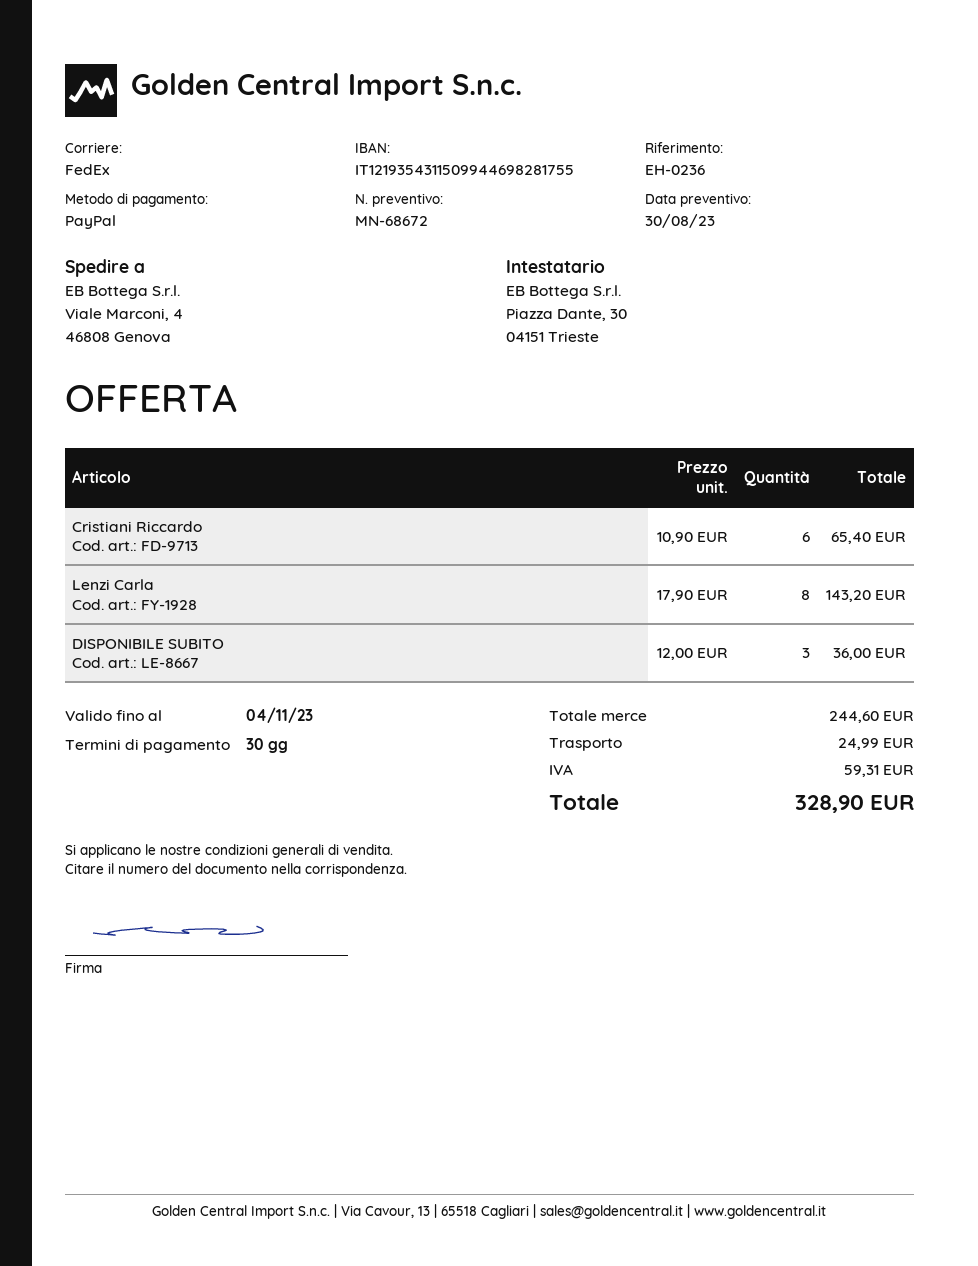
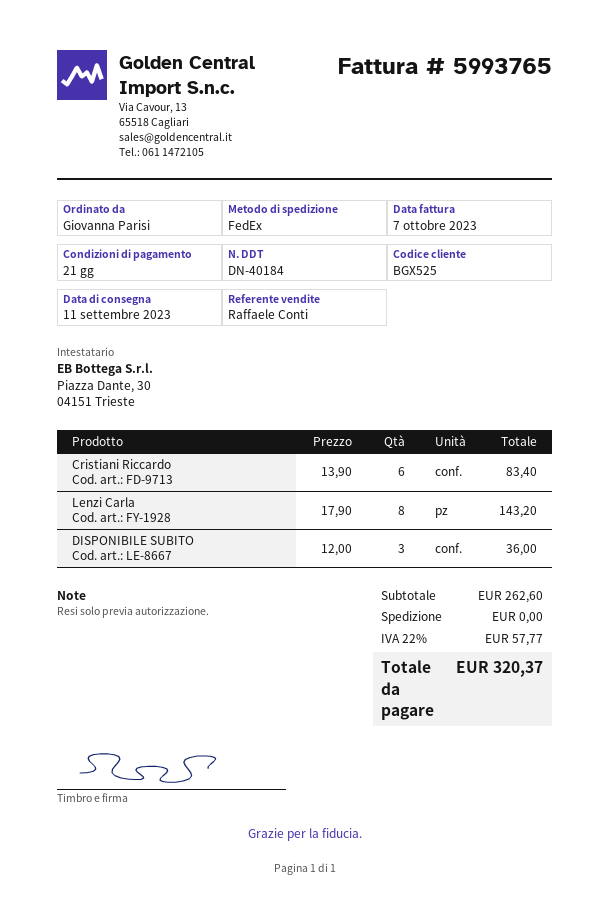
payment terms: 30 days -> 21 days
Cristiani Riccardo: 6 x 10.90 = 65.40 -> 6 x 13.90 = 83.40
subtotal: 244.60 -> 262.60
shipping: 24.99 -> 0.00
tax: 59.31 -> 57.77
total: 328.90 -> 320.37

